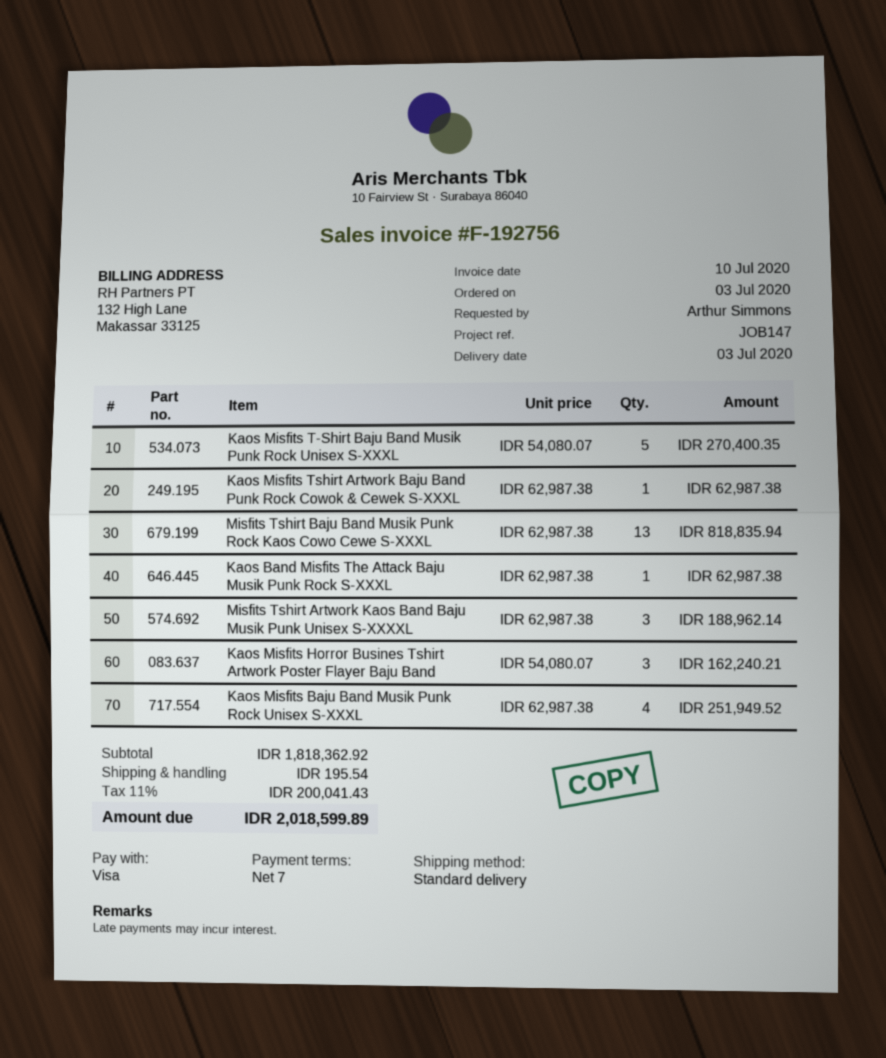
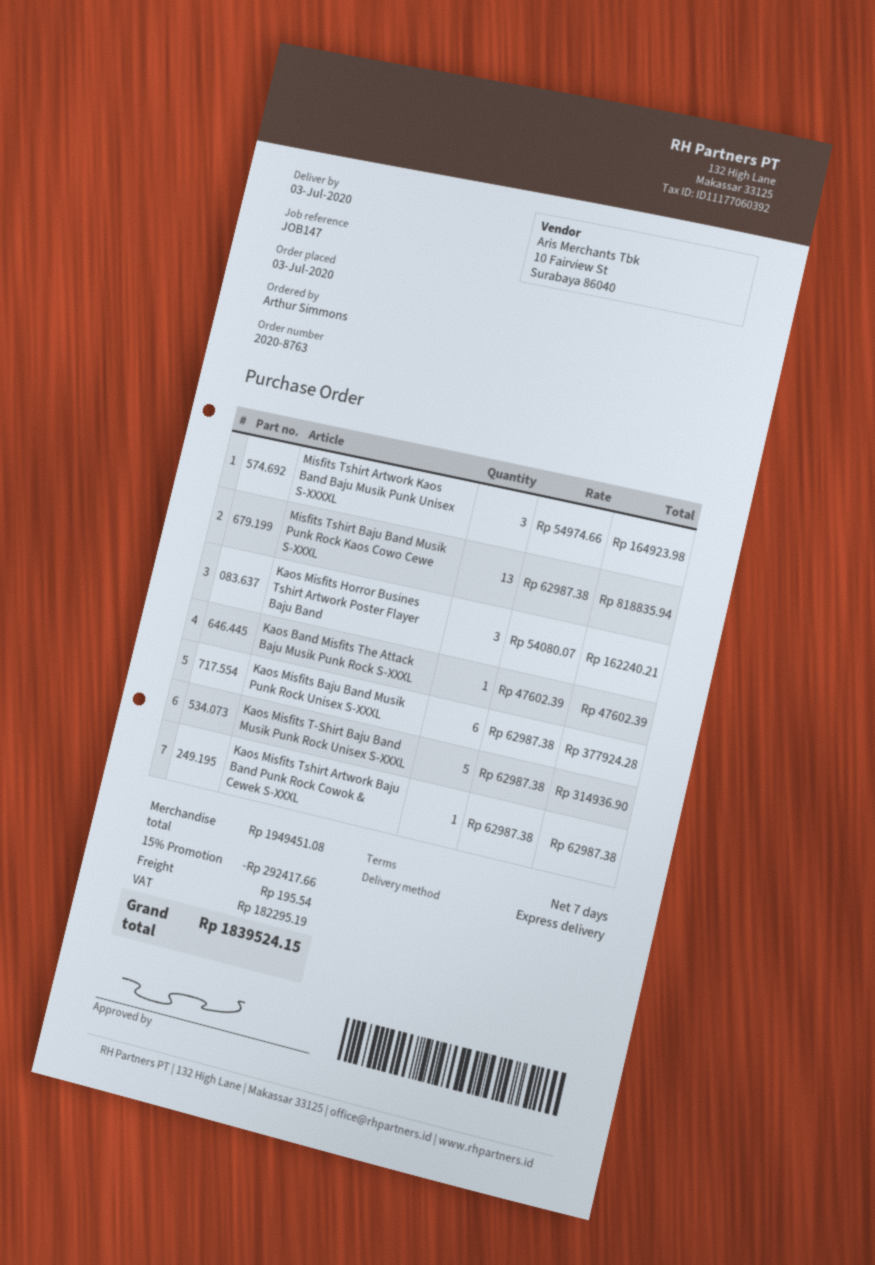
shipping method: standard -> express
Kaos Misfits T-Shirt Baju Band Musik Punk Rock Unisex S-XXXL: 5 x 54080.07 = 270400.35 -> 5 x 62987.38 = 314936.90
Kaos Band Misfits The Attack Baju Musik Punk Rock S-XXXL: 1 x 62987.38 = 62987.38 -> 1 x 47602.39 = 47602.39
Misfits Tshirt Artwork Kaos Band Baju Musik Punk Unisex S-XXXXL: 3 x 62987.38 = 188962.14 -> 3 x 54974.66 = 164923.98
Kaos Misfits Baju Band Musik Punk Rock Unisex S-XXXL: 4 x 62987.38 = 251949.52 -> 6 x 62987.38 = 377924.28
subtotal: 1818362.92 -> 1949451.08
discount: none -> 15% = 292417.66
tax: 200041.43 -> 182295.19
total: 2018599.89 -> 1839524.15

